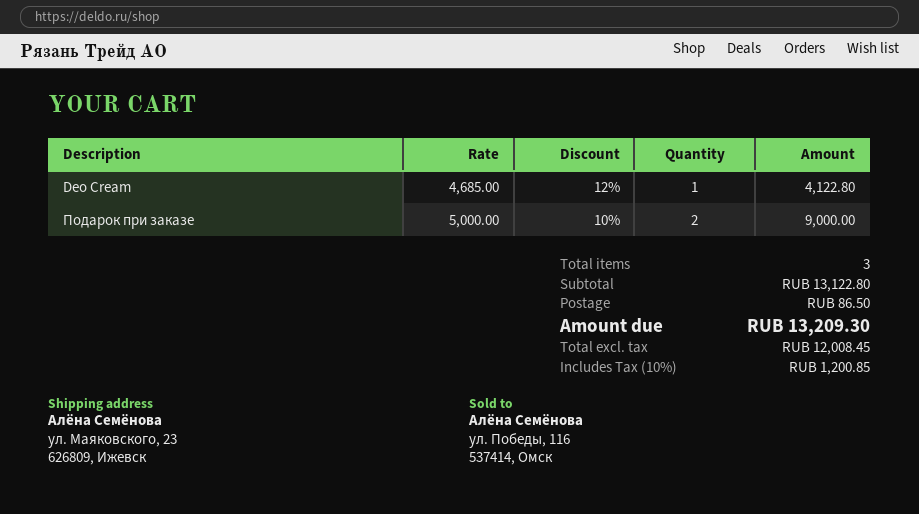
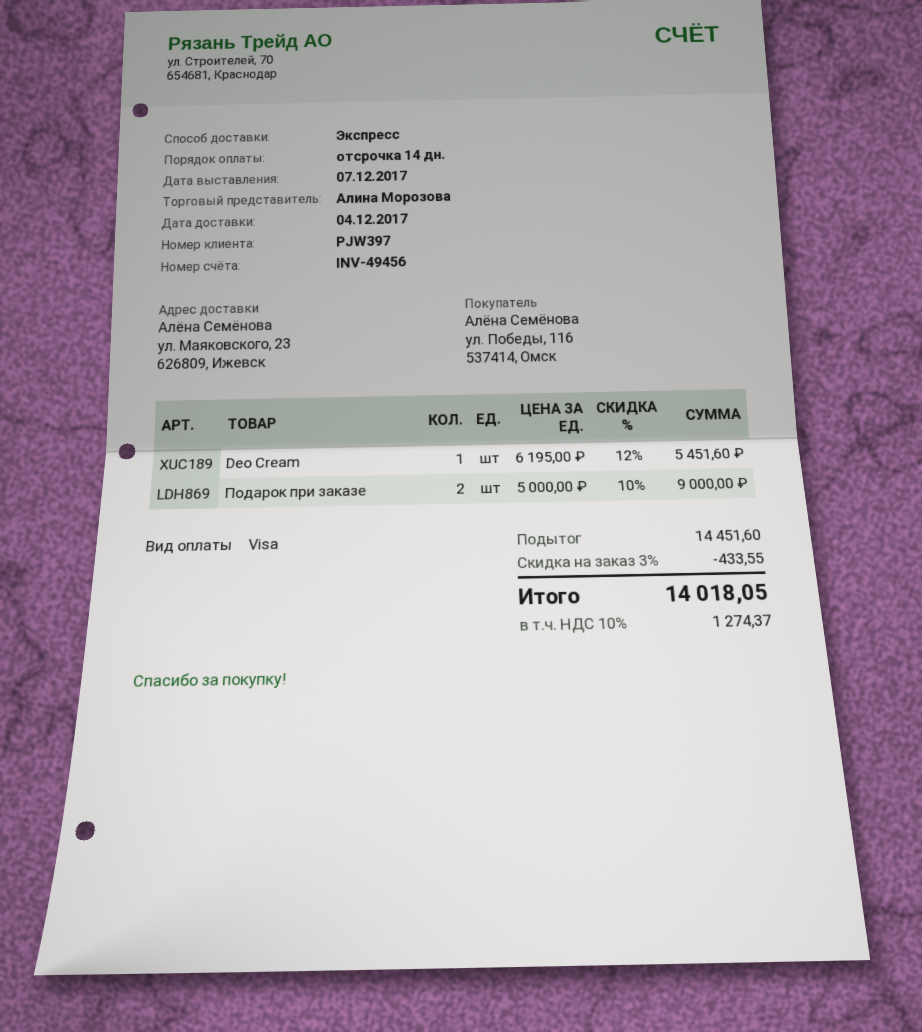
Deo Cream: 1 x 4685.00 - 12% = 4122.80 -> 1 x 6195.00 - 12% = 5451.60
subtotal: 13122.80 -> 14451.60
discount: none -> 3% = 433.55
shipping: 86.50 -> none
tax: 10% = 1200.85 -> 10% = 1274.37
total: 13209.30 -> 14018.05

